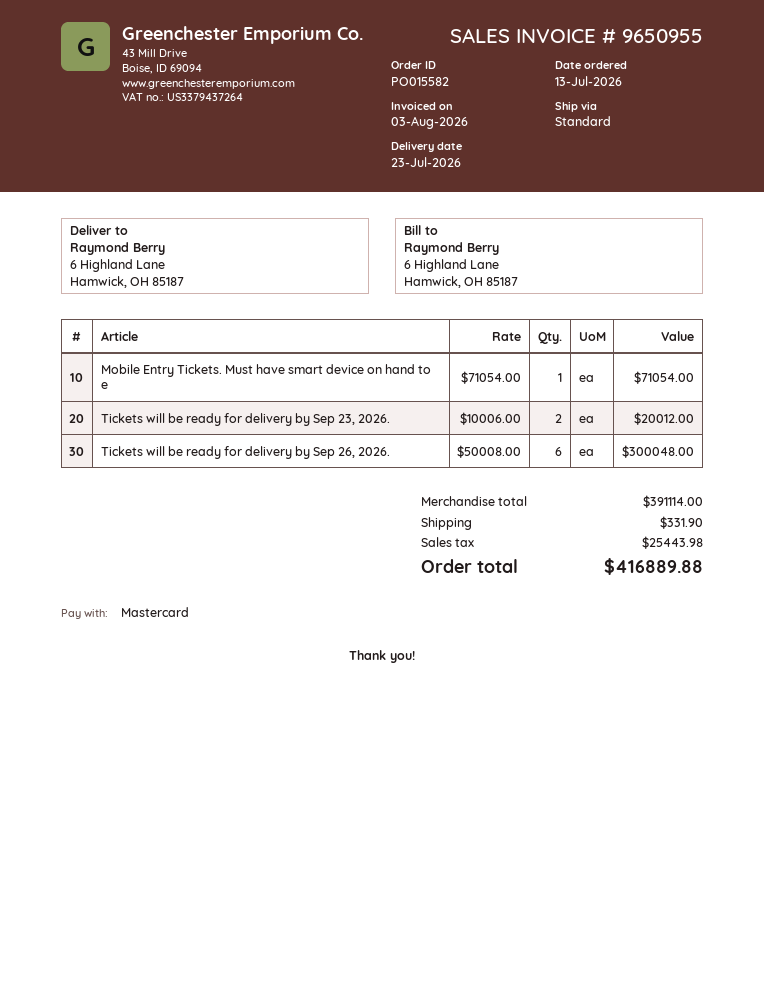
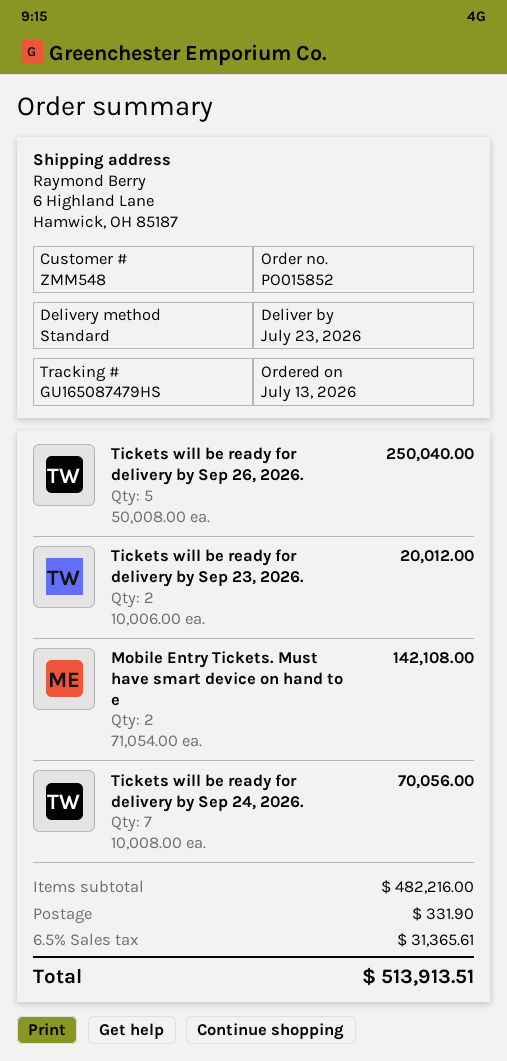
order number: PO015582 -> PO015852
Mobile Entry Tickets. Must have smart device on hand to e: 1 x 71054.00 = 71054.00 -> 2 x 71054.00 = 142108.00
Tickets will be ready for delivery by Sep 26, 2026.: 6 x 50008.00 = 300048.00 -> 5 x 50008.00 = 250040.00
Tickets will be ready for delivery by Sep 24, 2026.: none -> 7 x 10008.00 = 70056.00
subtotal: 391114.00 -> 482216.00
tax: 25443.98 -> 31365.61
total: 416889.88 -> 513913.51

